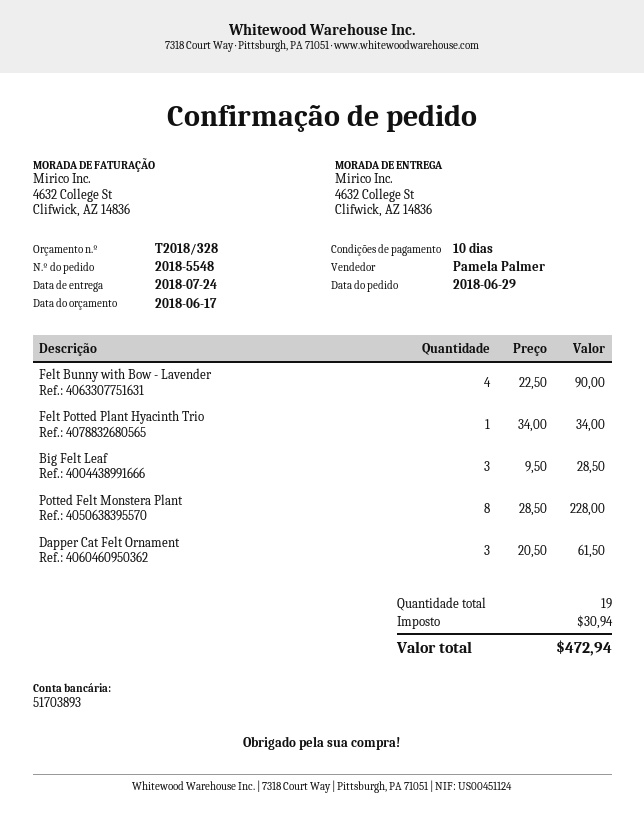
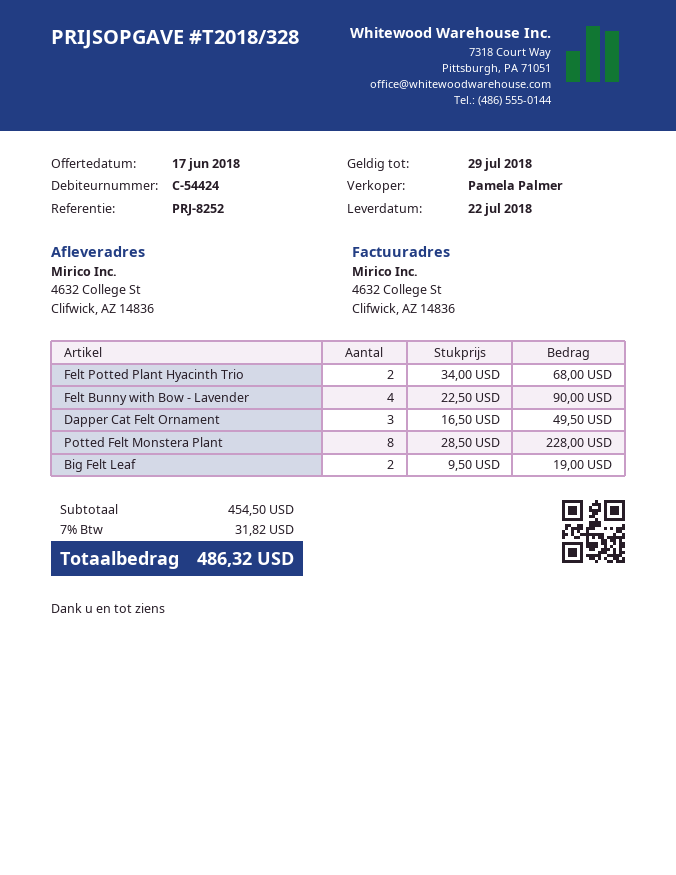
delivery date: 2018-07-24 -> 2018-07-22
Felt Potted Plant Hyacinth Trio: 1 x 34.00 = 34.00 -> 2 x 34.00 = 68.00
Big Felt Leaf: 3 x 9.50 = 28.50 -> 2 x 9.50 = 19.00
Dapper Cat Felt Ornament: 3 x 20.50 = 61.50 -> 3 x 16.50 = 49.50
tax: 30.94 -> 31.82
total: 472.94 -> 486.32

